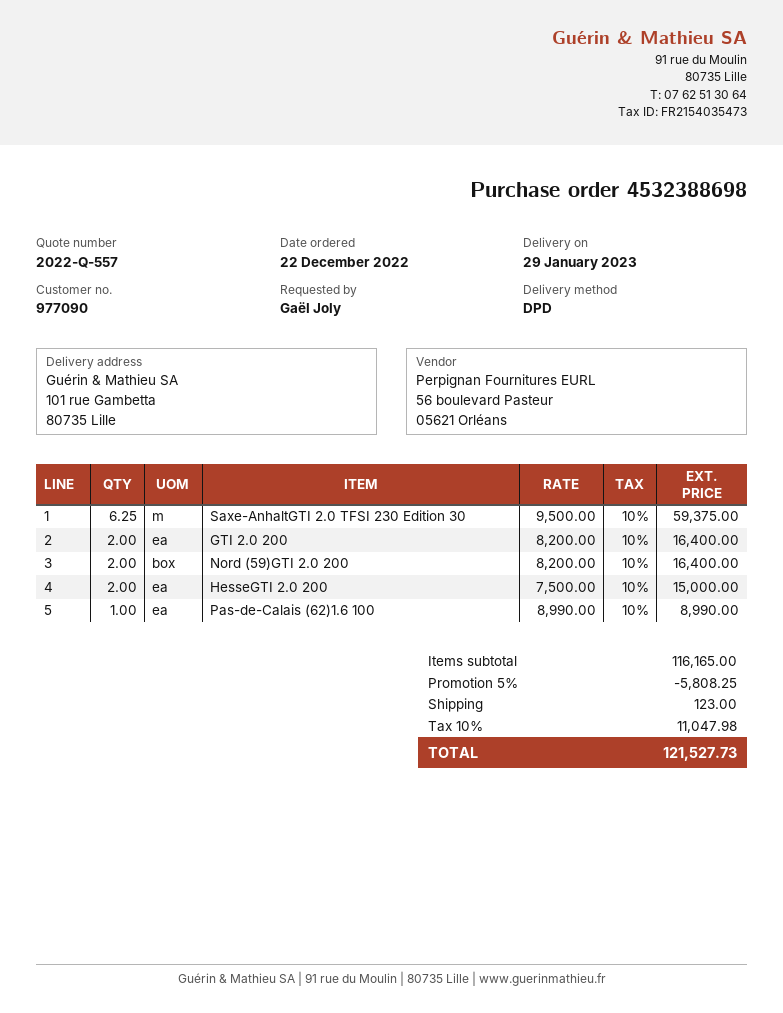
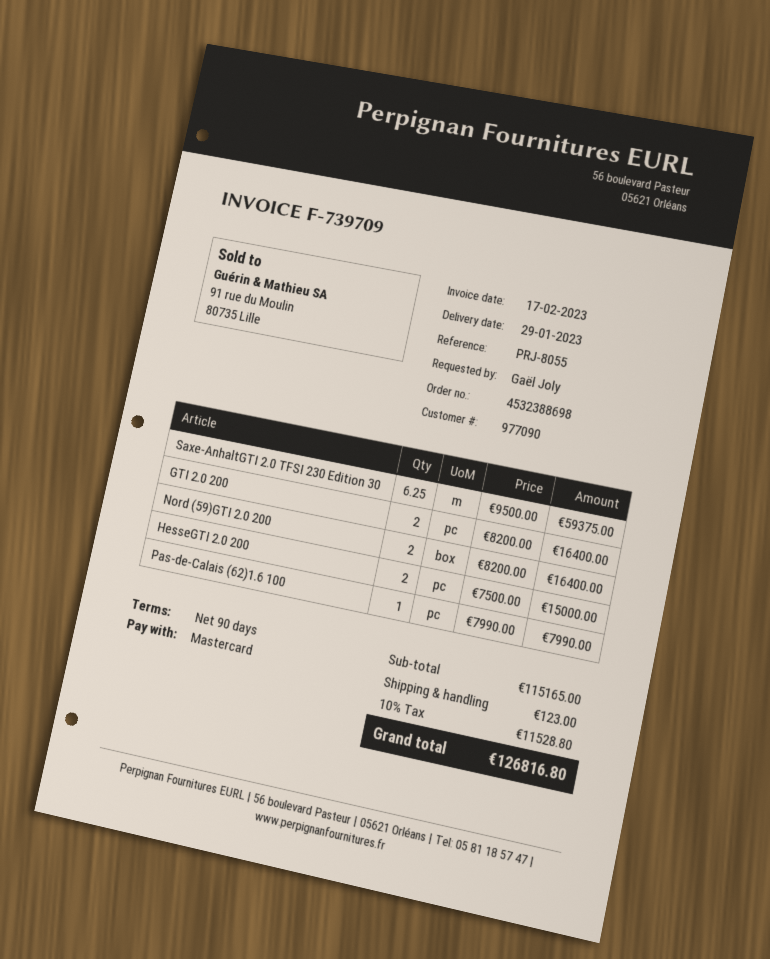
Pas-de-Calais (62)1.6 100: 1 x 8990.00 = 8990.00 -> 1 x 7990.00 = 7990.00
subtotal: 116165.00 -> 115165.00
discount: 5% = 5808.25 -> none
tax: 10% = 11047.98 -> 10% = 11528.80
total: 121527.73 -> 126816.80

